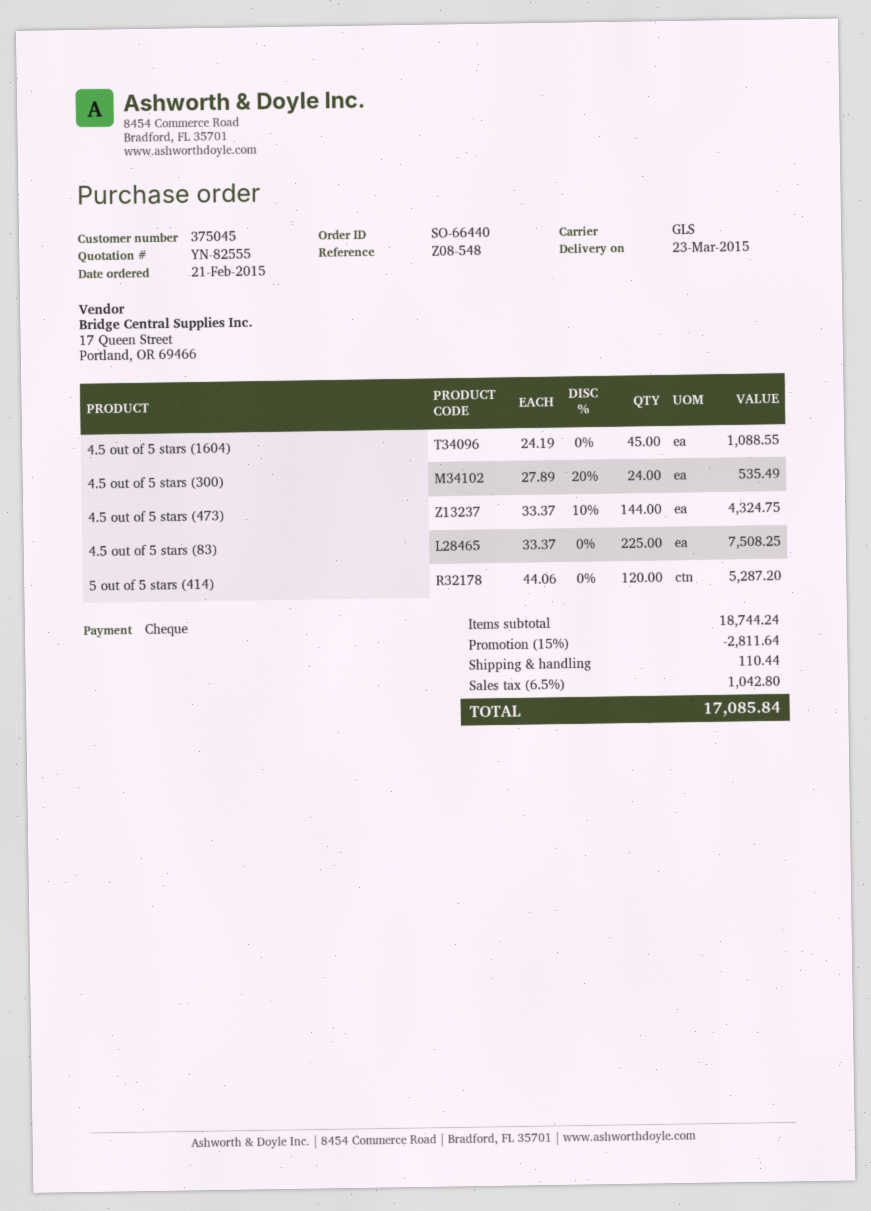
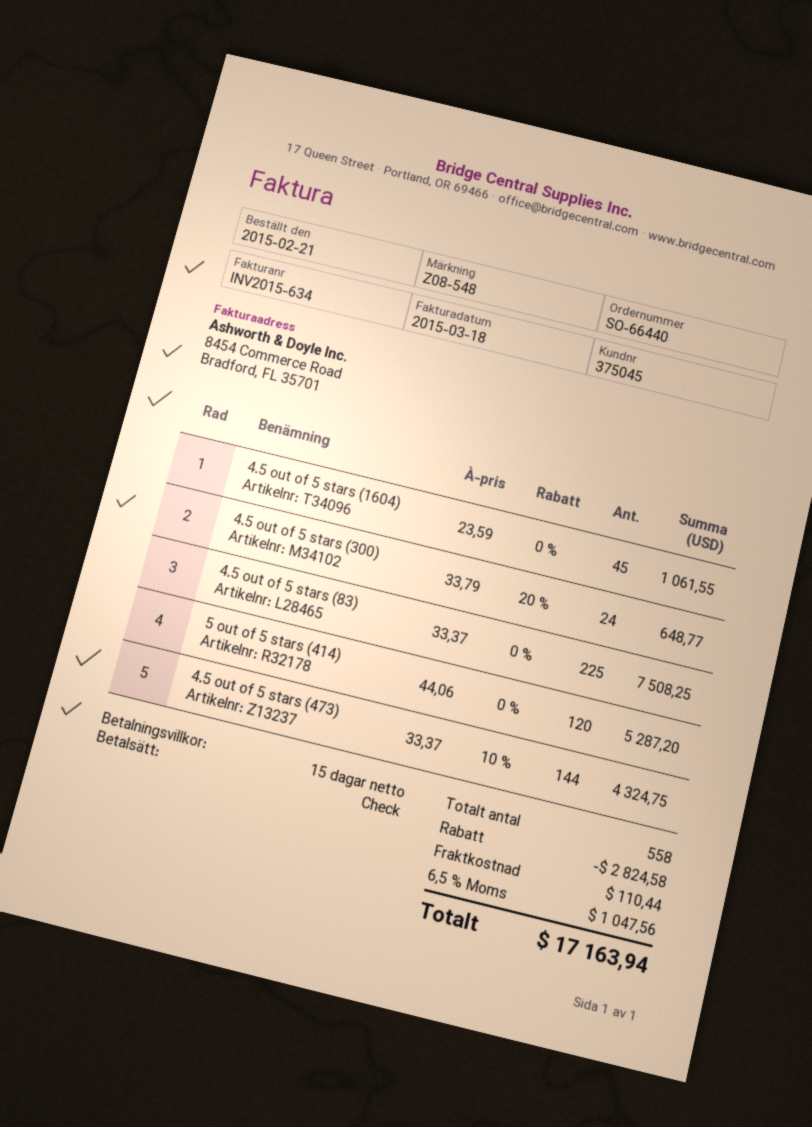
4.5 out of 5 stars (1604): 45 x 24.19 = 1088.55 -> 45 x 23.59 = 1061.55
4.5 out of 5 stars (300): 24 x 27.89 - 20% = 535.49 -> 24 x 33.79 - 20% = 648.77
discount: 2811.64 -> 2824.58
tax: 6.5% = 1042.80 -> 6.5% = 1047.56
total: 17085.84 -> 17163.94

